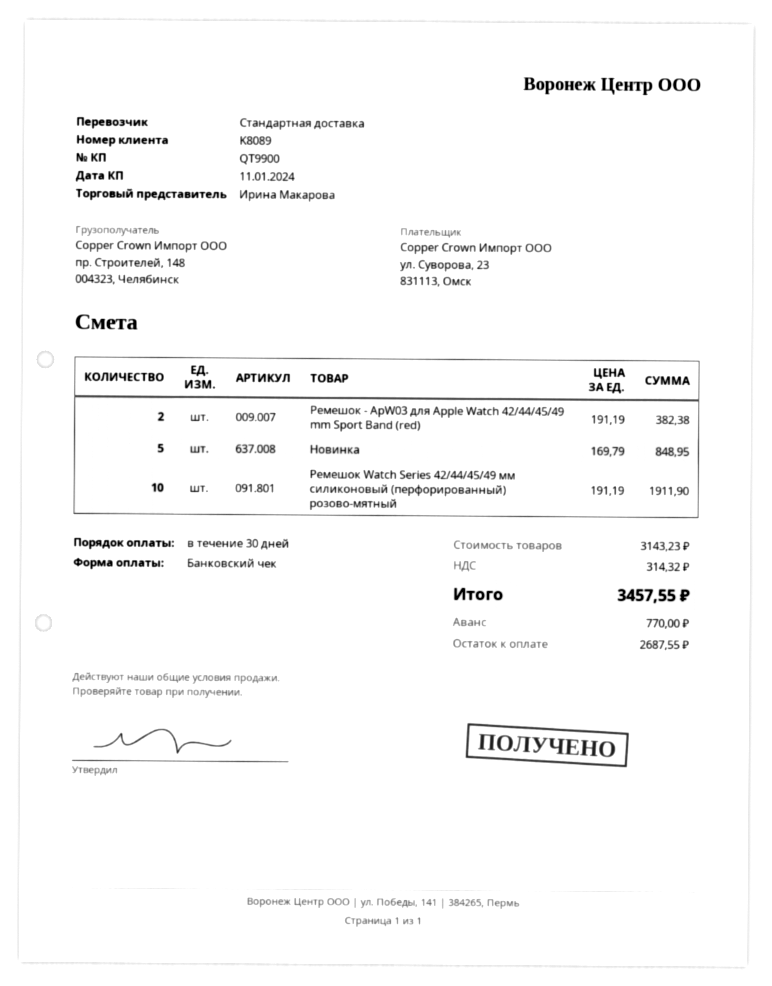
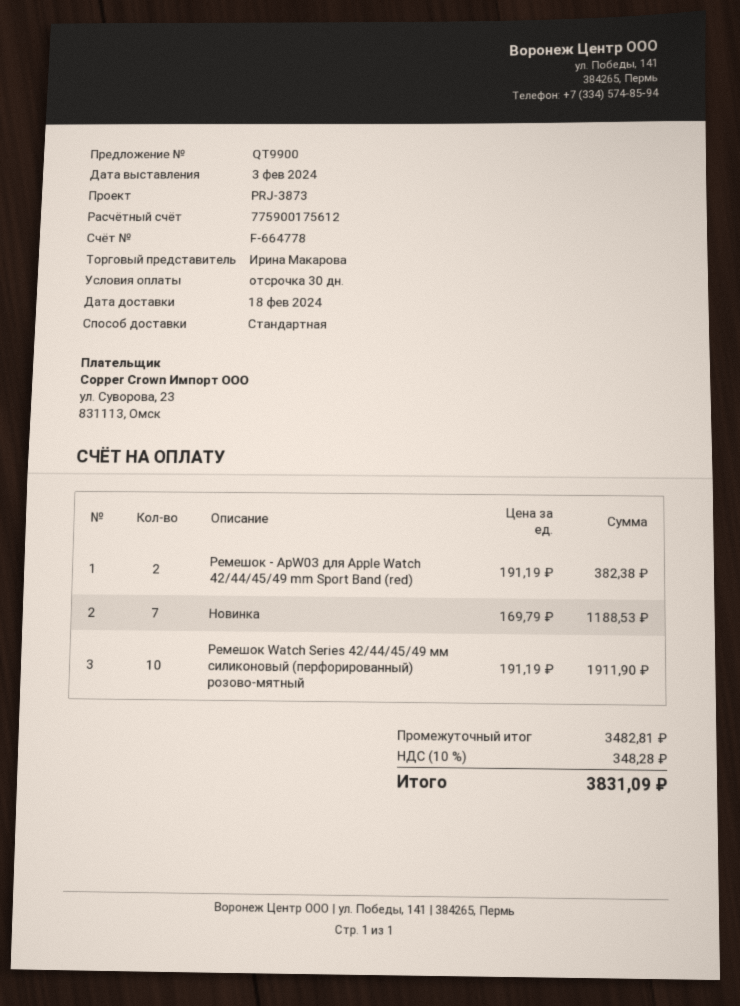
Новинка: 5 x 169.79 = 848.95 -> 7 x 169.79 = 1188.53
subtotal: 3143.23 -> 3482.81
tax: 314.32 -> 348.28
total: 3457.55 -> 3831.09

